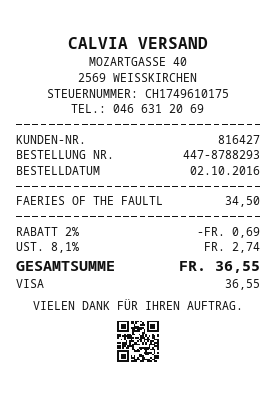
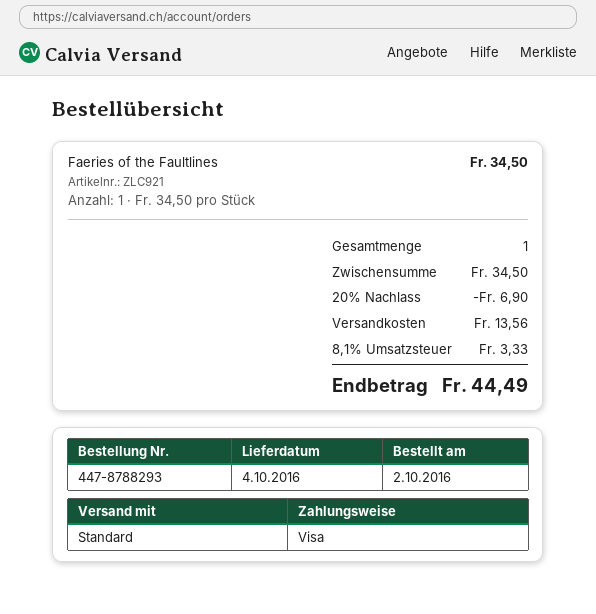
discount: 2% = 0.69 -> 20% = 6.90
shipping: none -> 13.56
tax: 8.1% = 2.74 -> 8.1% = 3.33
total: 36.55 -> 44.49

